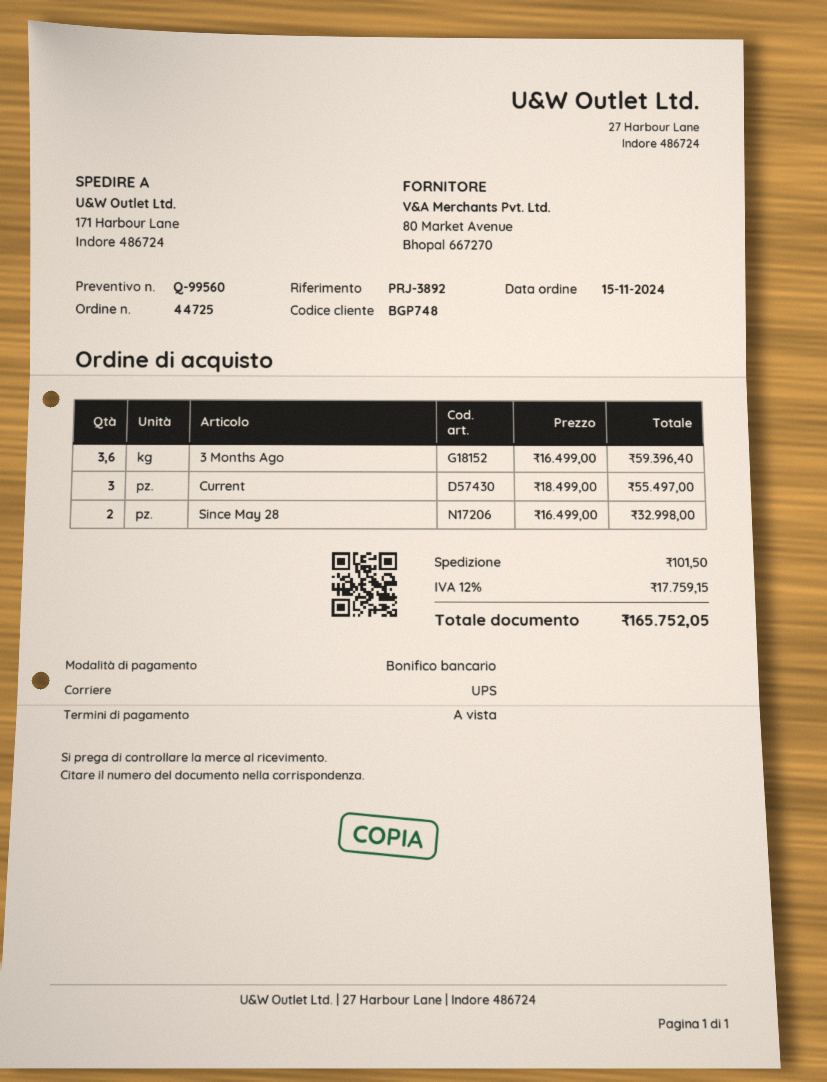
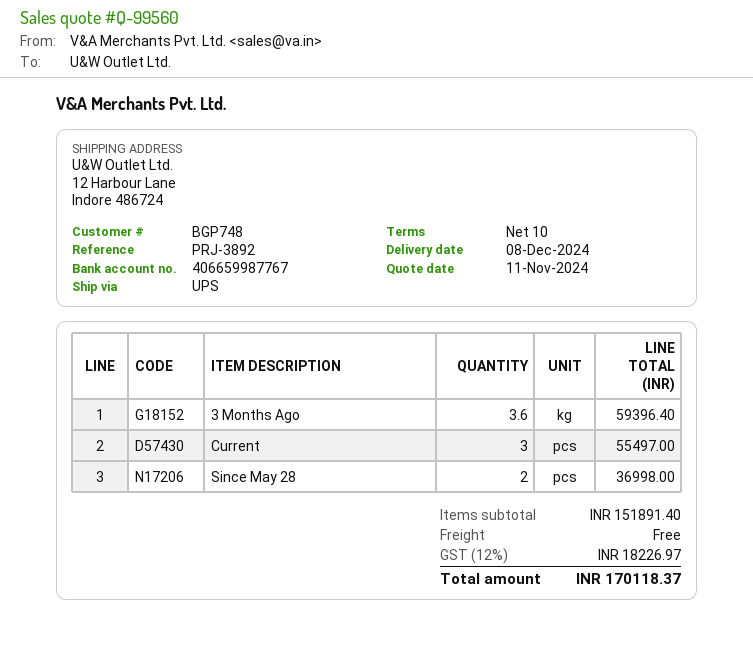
payment terms: on receipt -> 10 days
ship to: 171 Harbour Lane, Indore 486724 -> 12 Harbour Lane, Indore 486724
Since May 28: 2 for 32998.00 -> 2 for 36998.00
shipping: 101.50 -> 0.00
tax: 12% = 17759.15 -> 12% = 18226.97
total: 165752.05 -> 170118.37

